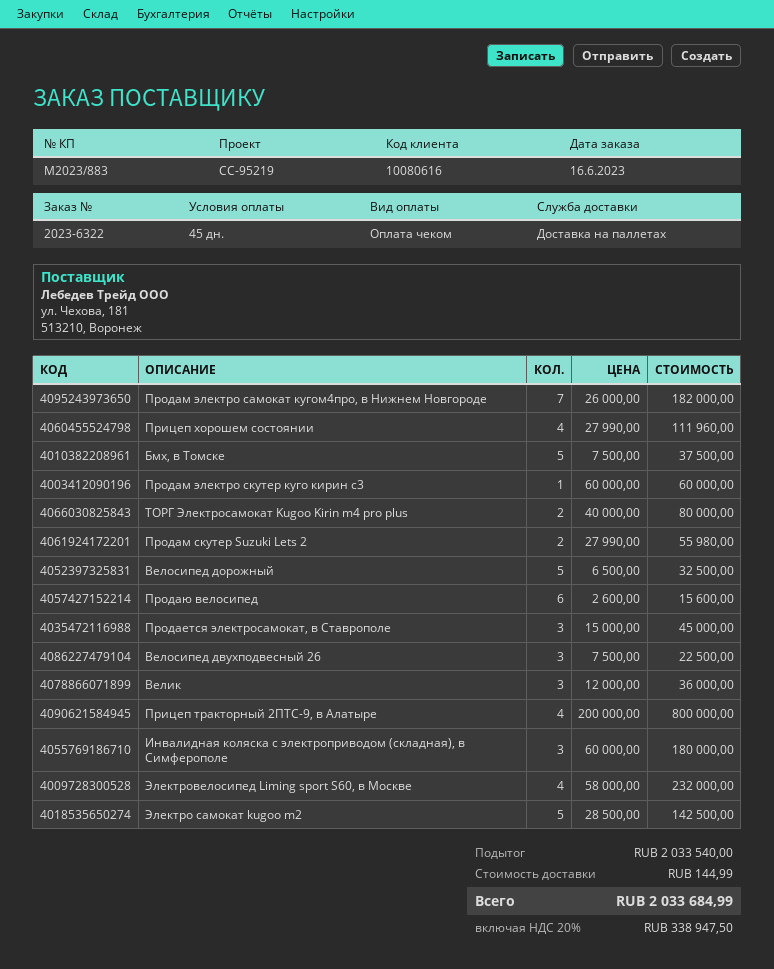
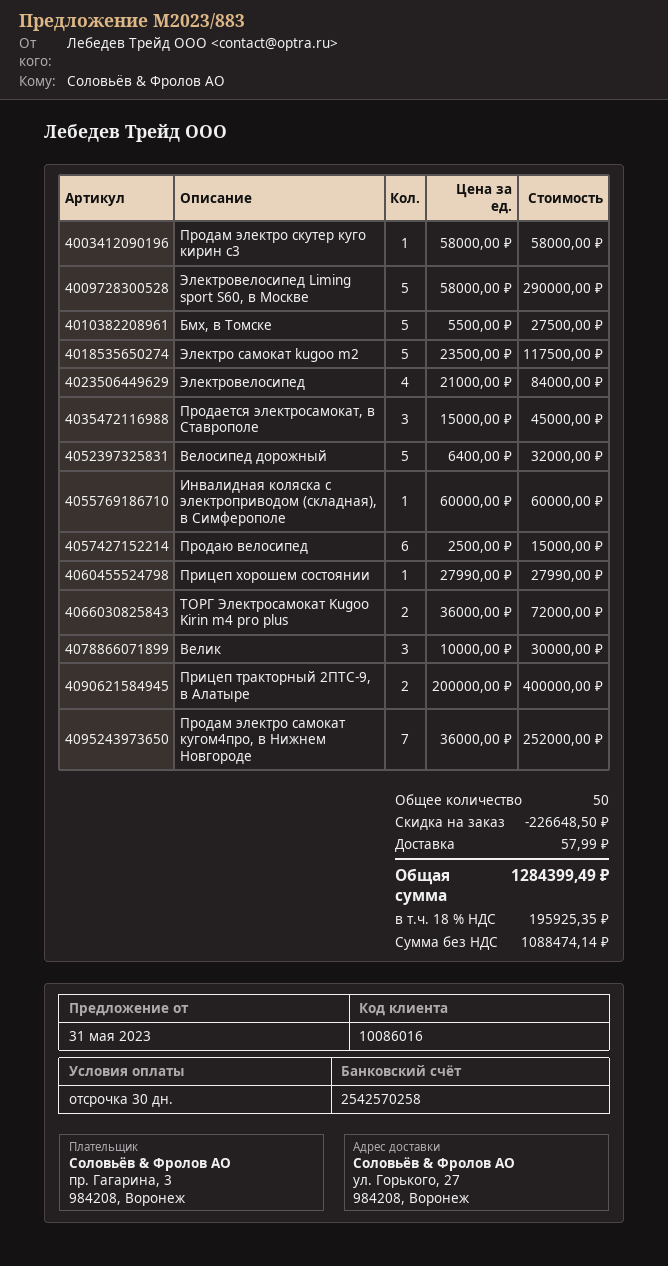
payment terms: 45 days -> 30 days
customer number: 10080616 -> 10086016
Продам электро самокат кугом4про, в Нижнем Новгороде: 7 x 26000.00 = 182000.00 -> 7 x 36000.00 = 252000.00
Прицеп хорошем состоянии: 4 x 27990.00 = 111960.00 -> 1 x 27990.00 = 27990.00
Бмх, в Томске: 5 x 7500.00 = 37500.00 -> 5 x 5500.00 = 27500.00
Продам электро скутер куго кирин с3: 1 x 60000.00 = 60000.00 -> 1 x 58000.00 = 58000.00
ТОРГ Электросамокат Kugoo Kirin m4 pro plus: 2 x 40000.00 = 80000.00 -> 2 x 36000.00 = 72000.00
Продам скутер Suzuki Lets 2: 2 x 27990.00 = 55980.00 -> none
Велосипед дорожный: 5 x 6500.00 = 32500.00 -> 5 x 6400.00 = 32000.00
Продаю велосипед: 6 x 2600.00 = 15600.00 -> 6 x 2500.00 = 15000.00
Велосипед двухподвесный 26: 3 x 7500.00 = 22500.00 -> none
Велик: 3 x 12000.00 = 36000.00 -> 3 x 10000.00 = 30000.00
Прицеп тракторный 2ПТС-9, в Алатыре: 4 x 200000.00 = 800000.00 -> 2 x 200000.00 = 400000.00
Инвалидная коляска с электроприводом (складная), в Симферополе: 3 x 60000.00 = 180000.00 -> 1 x 60000.00 = 60000.00
Электровелосипед Liming sport S60, в Москве: 4 x 58000.00 = 232000.00 -> 5 x 58000.00 = 290000.00
Электро самокат kugoo m2: 5 x 28500.00 = 142500.00 -> 5 x 23500.00 = 117500.00
Электровелосипед: none -> 4 x 21000.00 = 84000.00
discount: none -> 226648.50
shipping: 144.99 -> 57.99
tax: 20% = 338947.50 -> 18% = 195925.35
total: 2033684.99 -> 1284399.49

